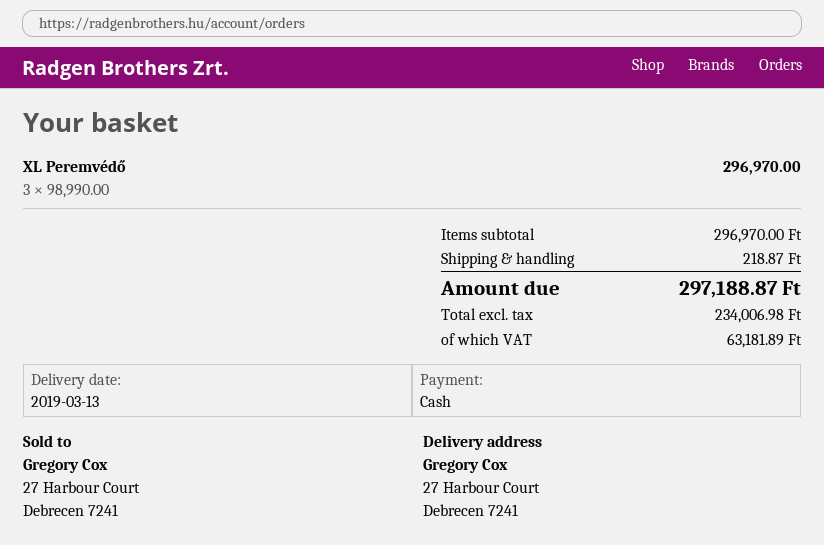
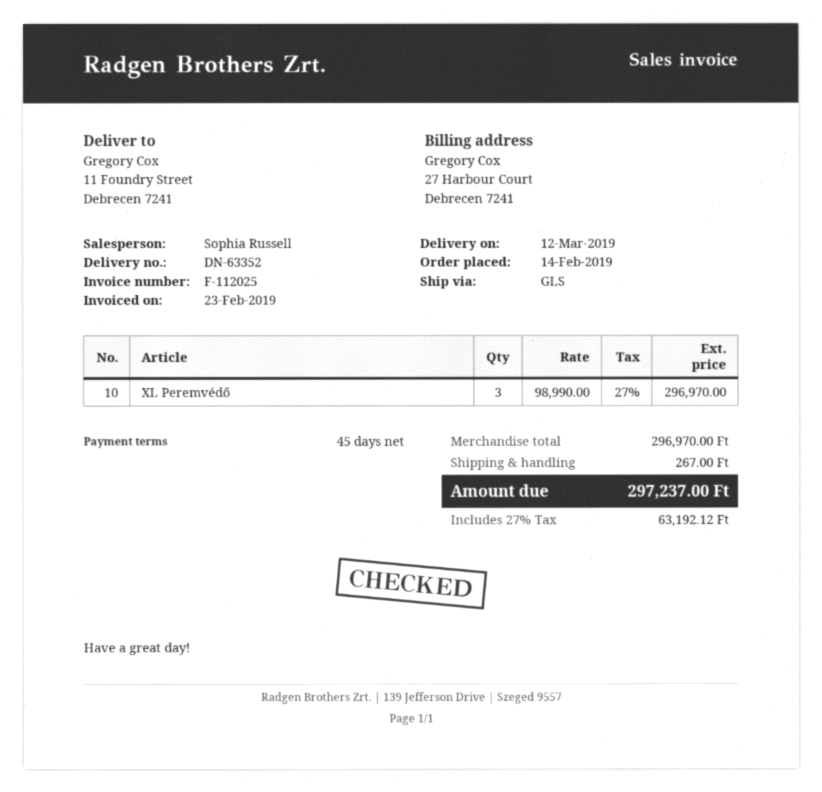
delivery date: 2019-03-13 -> 2019-03-12
ship to: 27 Harbour Court, Debrecen 7241 -> 11 Foundry Street, Debrecen 7241
shipping: 218.87 -> 267.00
tax: 63181.89 -> 63192.12
total: 297188.87 -> 297237.00

